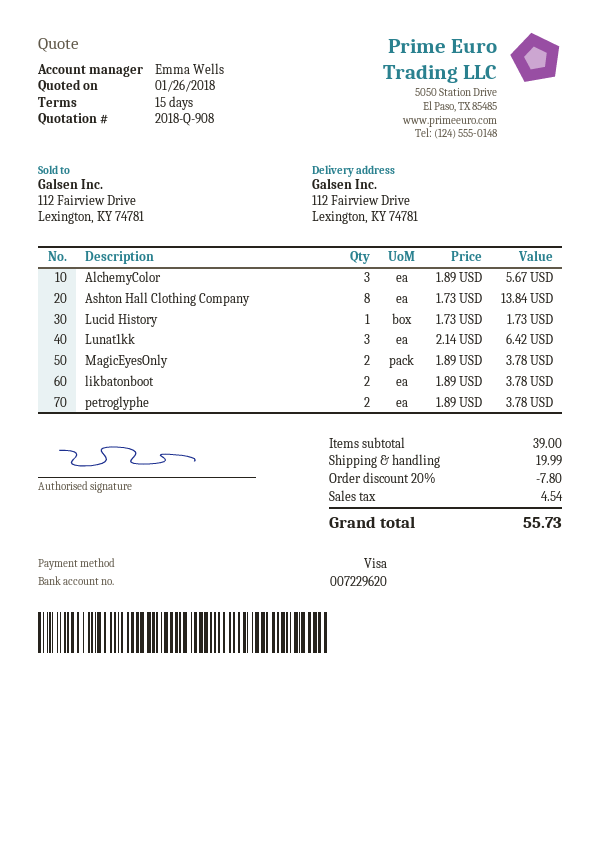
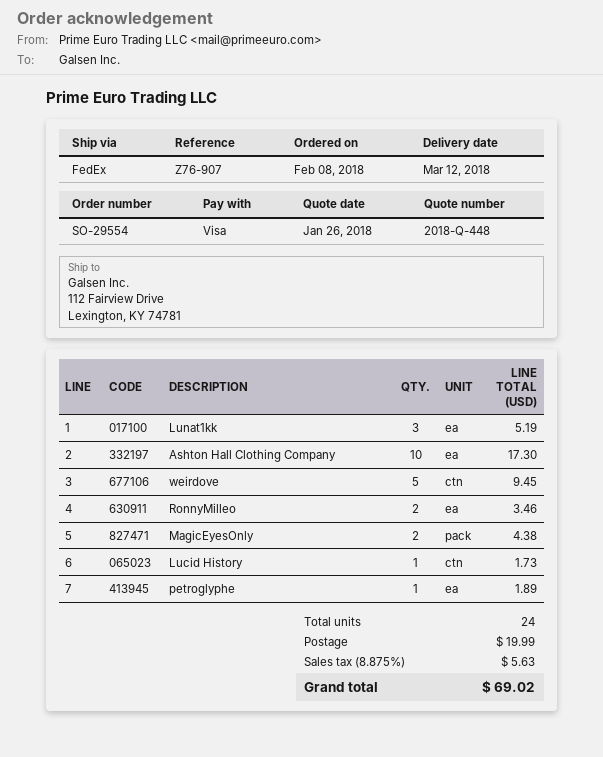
quote number: 2018-Q-908 -> 2018-Q-448
AlchemyColor: 3 for 5.67 -> none
Ashton Hall Clothing Company: 8 for 13.84 -> 10 for 17.30
Lunat1kk: 3 for 6.42 -> 3 for 5.19
MagicEyesOnly: 2 for 3.78 -> 2 for 4.38
likbatonboot: 2 for 3.78 -> none
petroglyphe: 2 for 3.78 -> 1 for 1.89
weirdove: none -> 5 for 9.45
RonnyMilleo: none -> 2 for 3.46
discount: 20% = 7.80 -> none
tax: 4.54 -> 5.63
total: 55.73 -> 69.02

